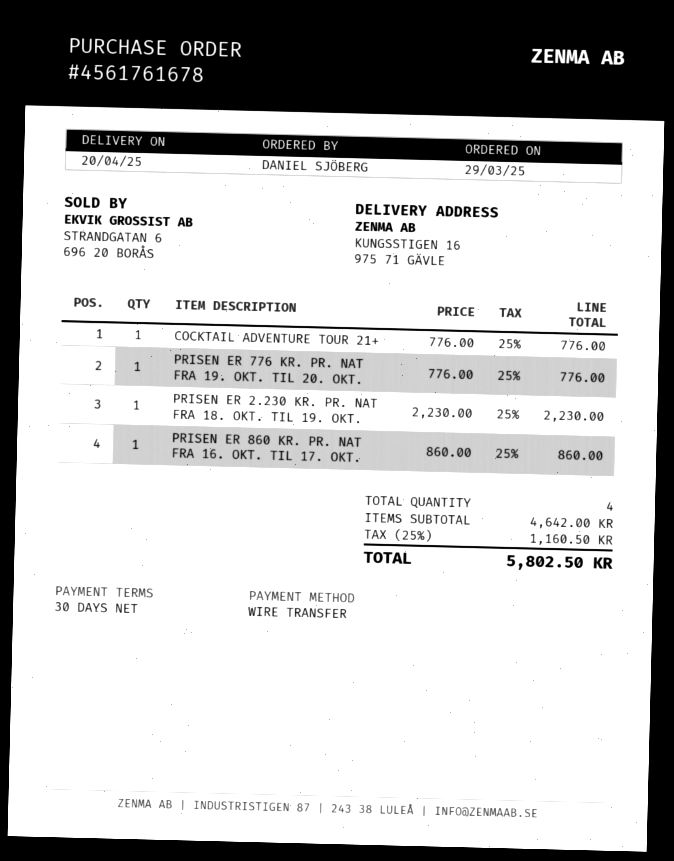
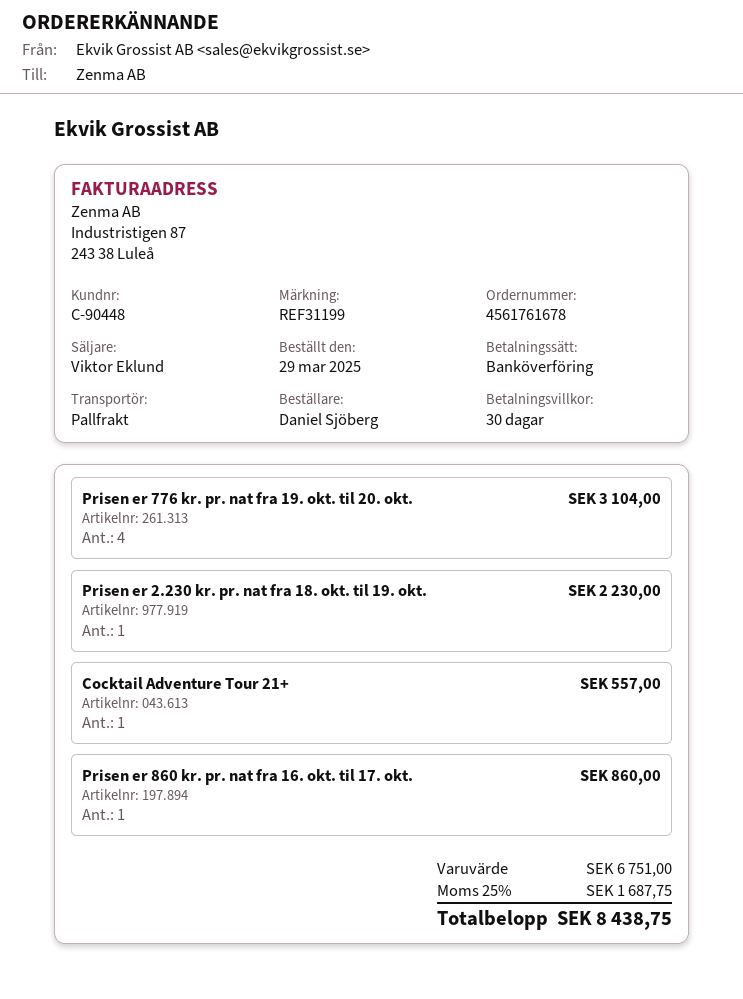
COCKTAIL ADVENTURE TOUR 21+: 1 for 776.00 -> 1 for 557.00
PRISEN ER 776 KR. PR. NAT FRA 19. OKT. TIL 20. OKT.: 1 for 776.00 -> 4 for 3104.00
subtotal: 4642.00 -> 6751.00
tax: 25% = 1160.50 -> 25% = 1687.75
total: 5802.50 -> 8438.75

